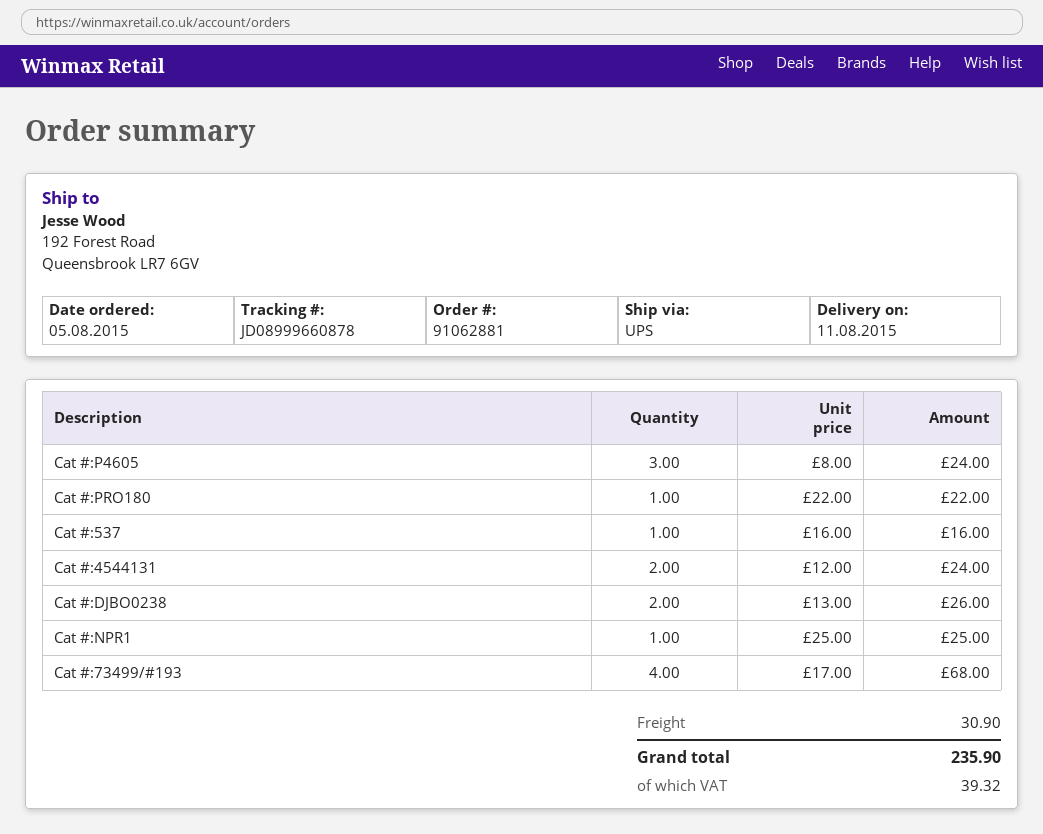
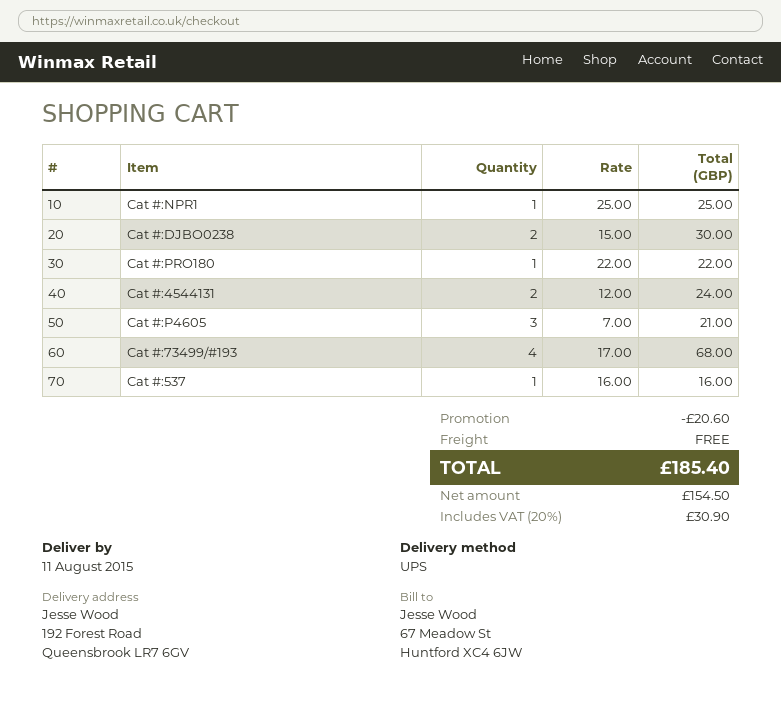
Cat #:P4605: 3 x 8.00 = 24.00 -> 3 x 7.00 = 21.00
Cat #:DJBO0238: 2 x 13.00 = 26.00 -> 2 x 15.00 = 30.00
discount: none -> 20.60
shipping: 30.90 -> 0.00
tax: 39.32 -> 30.90
total: 235.90 -> 185.40

